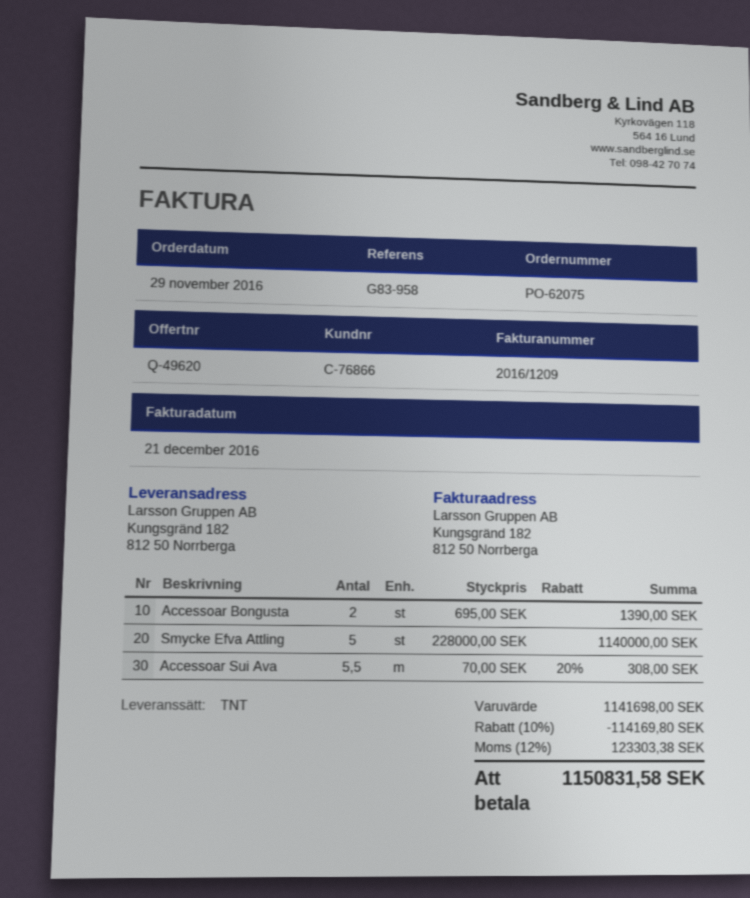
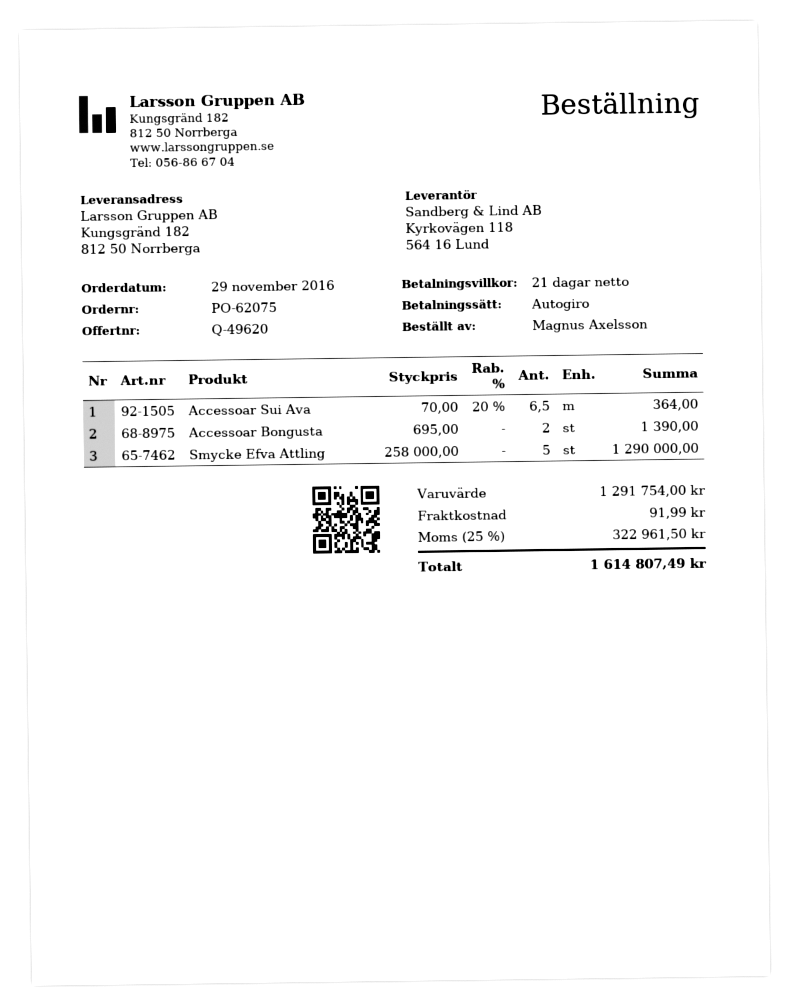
Smycke Efva Attling: 5 x 228000.00 = 1140000.00 -> 5 x 258000.00 = 1290000.00
Accessoar Sui Ava: 5.5 x 70.00 - 20% = 308.00 -> 6.5 x 70.00 - 20% = 364.00
subtotal: 1141698.00 -> 1291754.00
discount: 10% = 114169.80 -> none
shipping: none -> 91.99
tax: 12% = 123303.38 -> 25% = 322961.50
total: 1150831.58 -> 1614807.49

